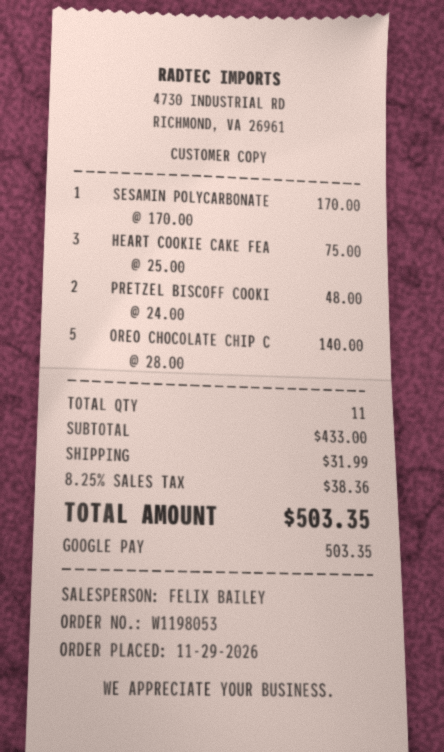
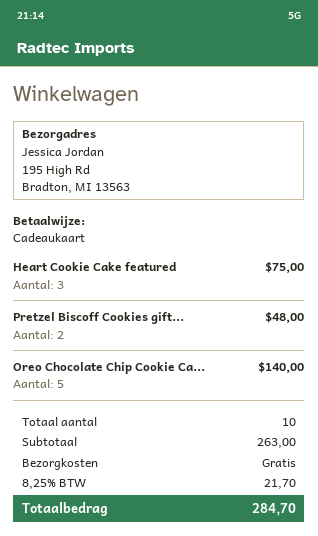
payment method: Google Pay -> gift card
SESAMIN POLYCARBONATE: 1 for 170.00 -> none
total quantity: 11 -> 10
subtotal: 433.00 -> 263.00
shipping: 31.99 -> 0.00
tax: 8.25% = 38.36 -> 8.25% = 21.70
total: 503.35 -> 284.70

